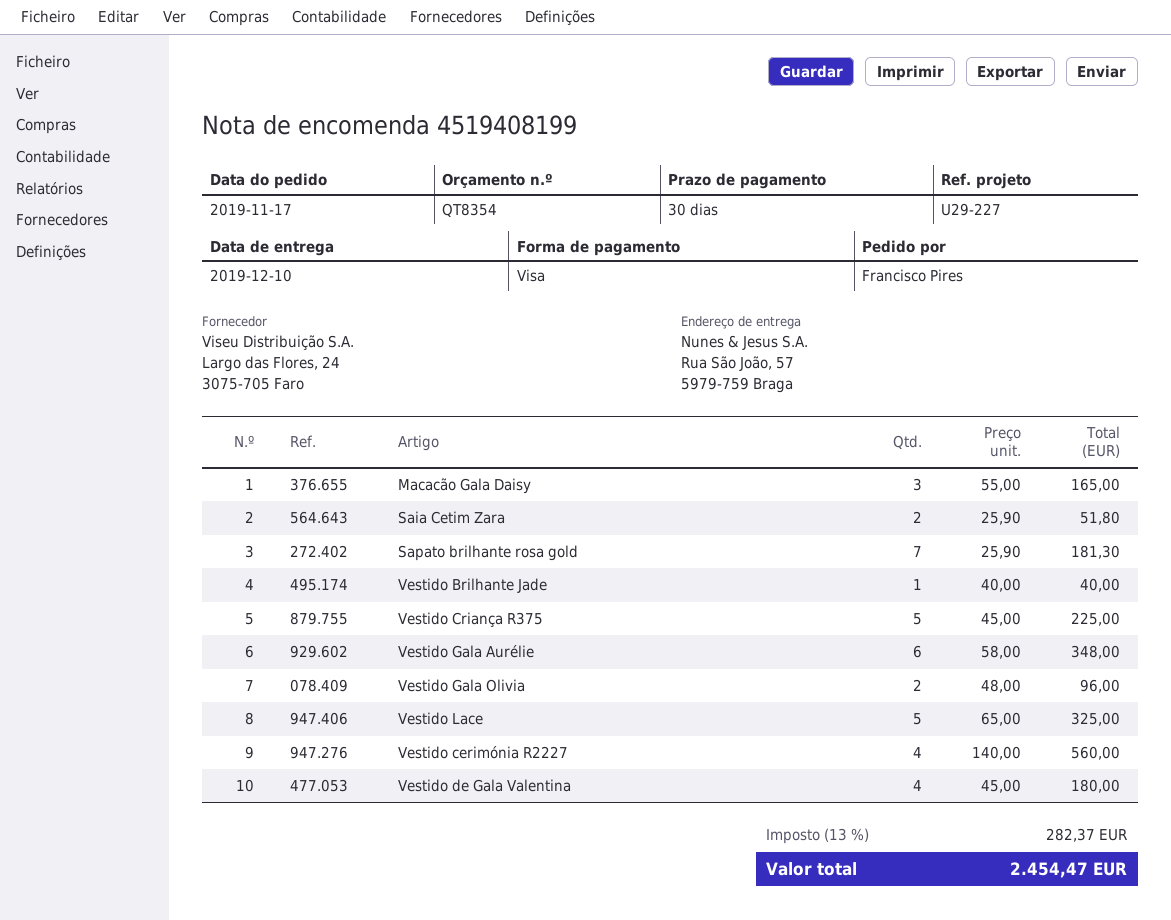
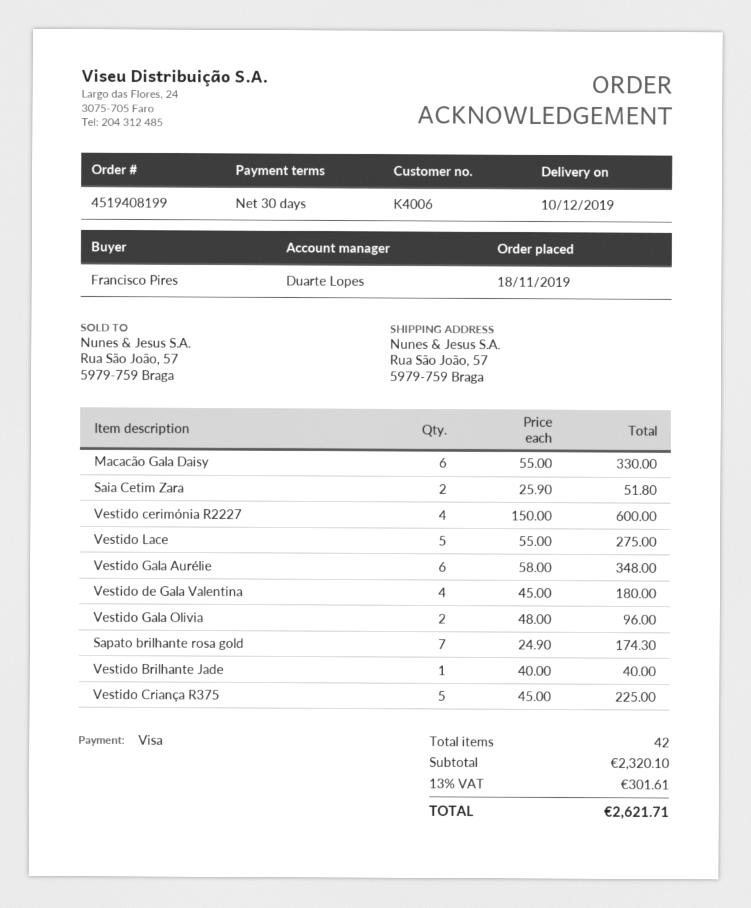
order date: 2019-11-17 -> 2019-11-18
Macacão Gala Daisy: 3 x 55.00 = 165.00 -> 6 x 55.00 = 330.00
Sapato brilhante rosa gold: 7 x 25.90 = 181.30 -> 7 x 24.90 = 174.30
Vestido Lace: 5 x 65.00 = 325.00 -> 5 x 55.00 = 275.00
Vestido cerimónia R2227: 4 x 140.00 = 560.00 -> 4 x 150.00 = 600.00
tax: 13% = 282.37 -> 13% = 301.61
total: 2454.47 -> 2621.71

